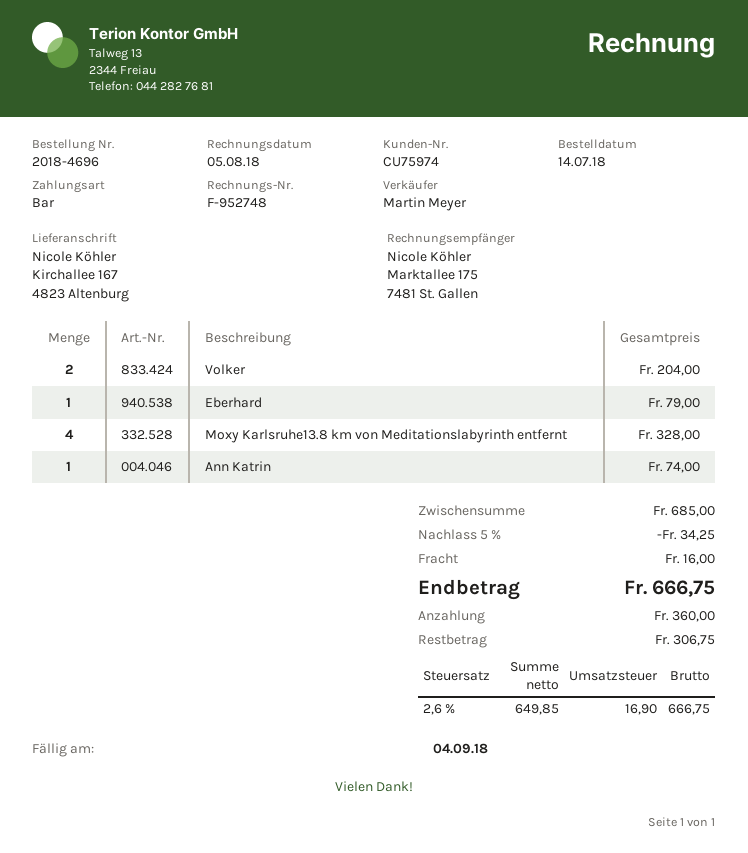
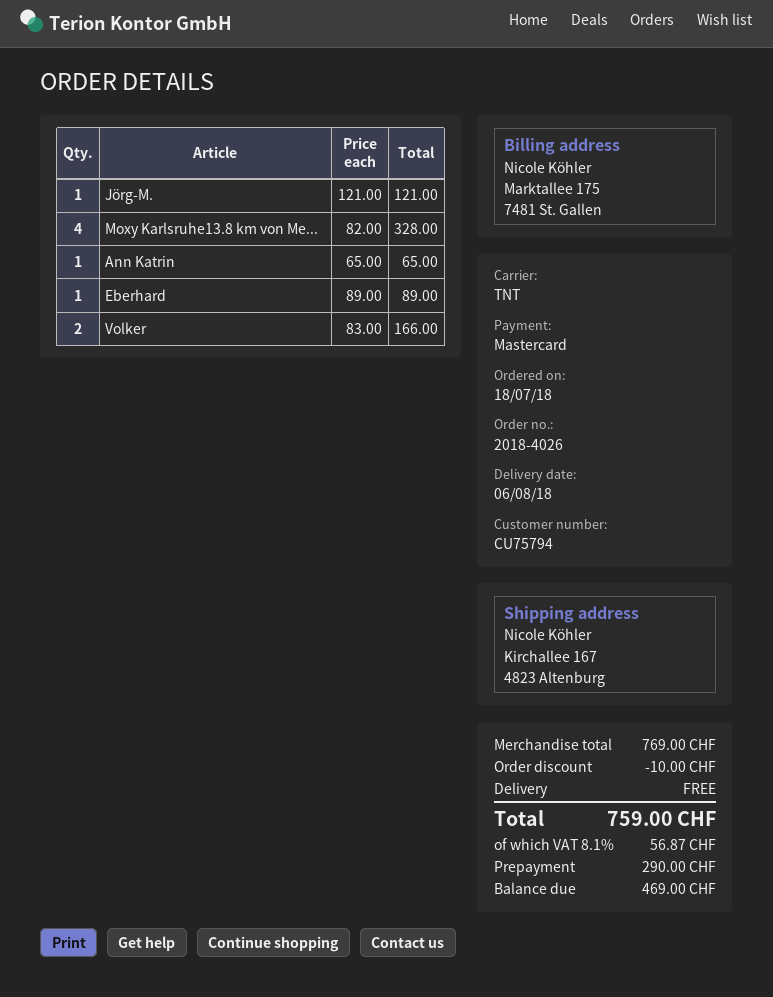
order number: 2018-4696 -> 2018-4026
order date: 2018-07-14 -> 2018-07-18
customer number: CU75974 -> CU75794
payment method: cash -> Mastercard
Volker: 2 for 204.00 -> 2 for 166.00
Eberhard: 1 for 79.00 -> 1 for 89.00
Ann Katrin: 1 for 74.00 -> 1 for 65.00
Jörg-M.: none -> 1 for 121.00
subtotal: 685.00 -> 769.00
discount: 34.25 -> 10.00
shipping: 16.00 -> 0.00
tax: 2.6% = 16.90 -> 8.1% = 56.87
total: 666.75 -> 759.00
deposit: 360.00 -> 290.00
balance: 306.75 -> 469.00

